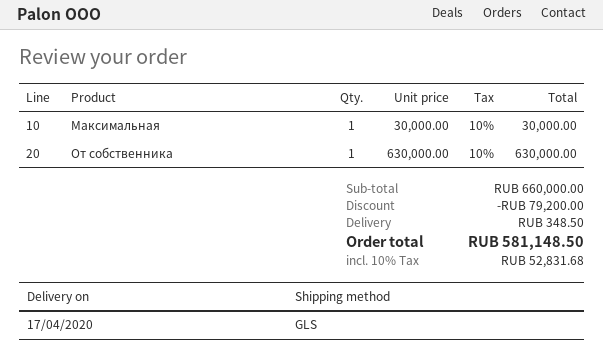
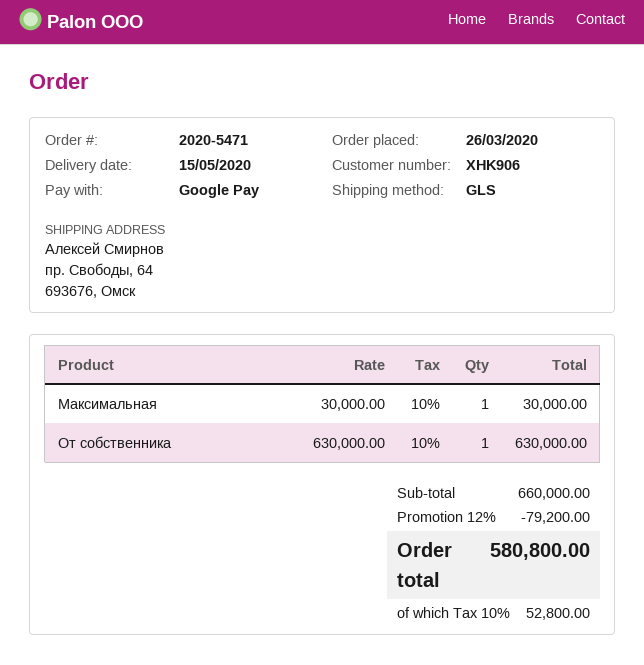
delivery date: 2020-04-17 -> 2020-05-15
shipping: 348.50 -> none
tax: 10% = 52831.68 -> 10% = 52800.00
total: 581148.50 -> 580800.00

